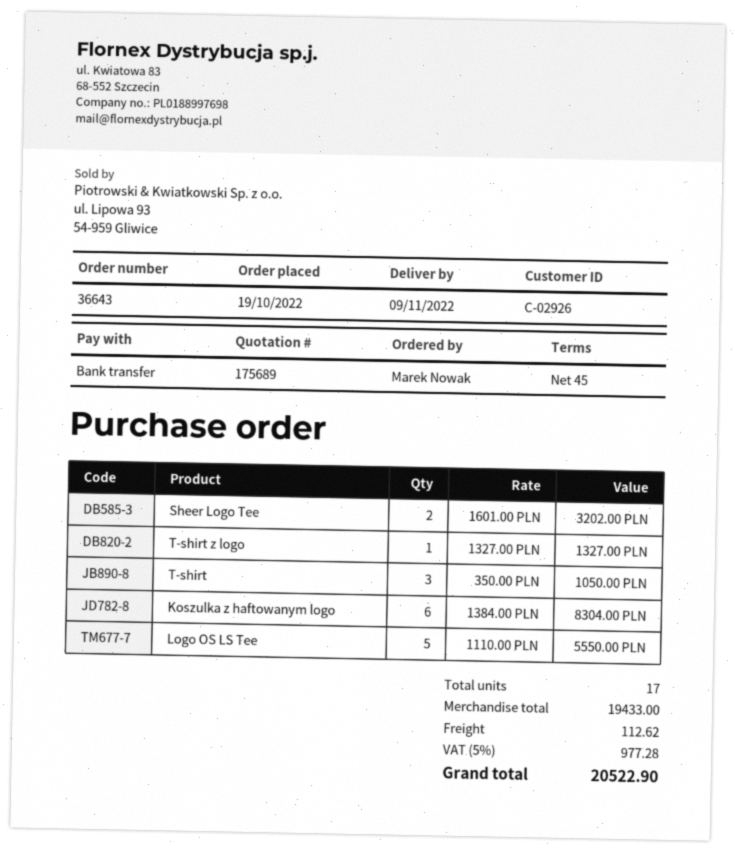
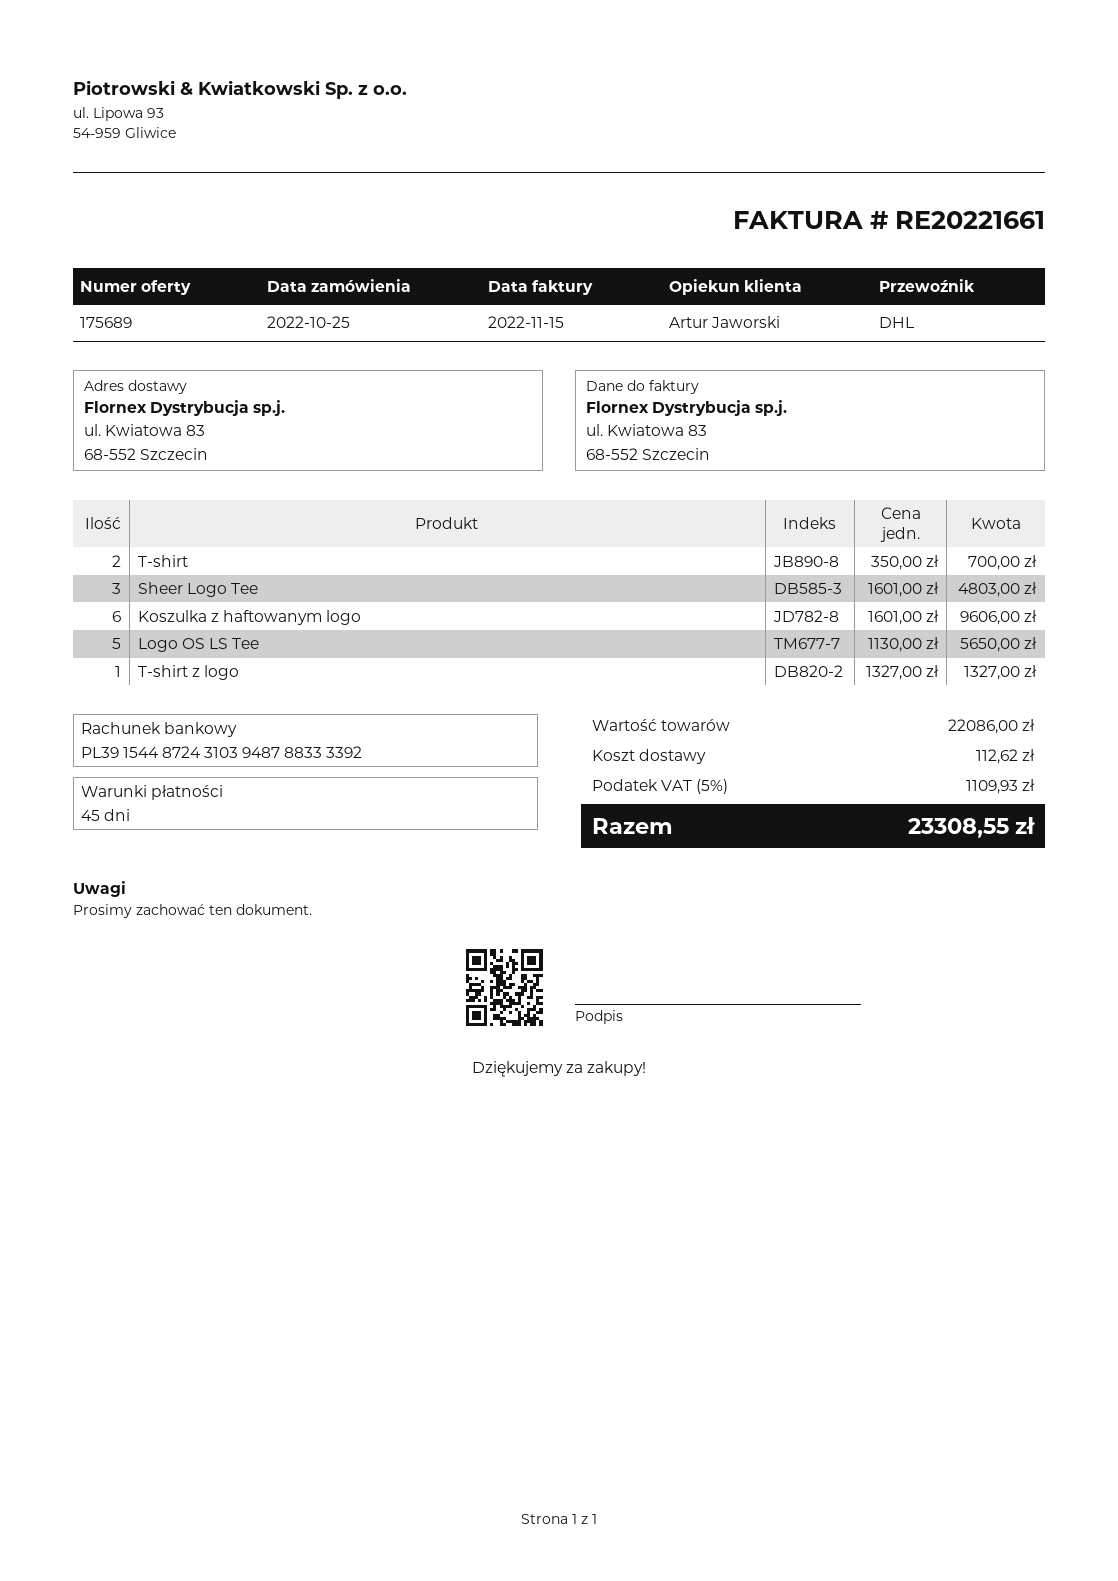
order date: 2022-10-19 -> 2022-10-25
Sheer Logo Tee: 2 x 1601.00 = 3202.00 -> 3 x 1601.00 = 4803.00
T-shirt: 3 x 350.00 = 1050.00 -> 2 x 350.00 = 700.00
Koszulka z haftowanym logo: 6 x 1384.00 = 8304.00 -> 6 x 1601.00 = 9606.00
Logo OS LS Tee: 5 x 1110.00 = 5550.00 -> 5 x 1130.00 = 5650.00
subtotal: 19433.00 -> 22086.00
tax: 5% = 977.28 -> 5% = 1109.93
total: 20522.90 -> 23308.55

